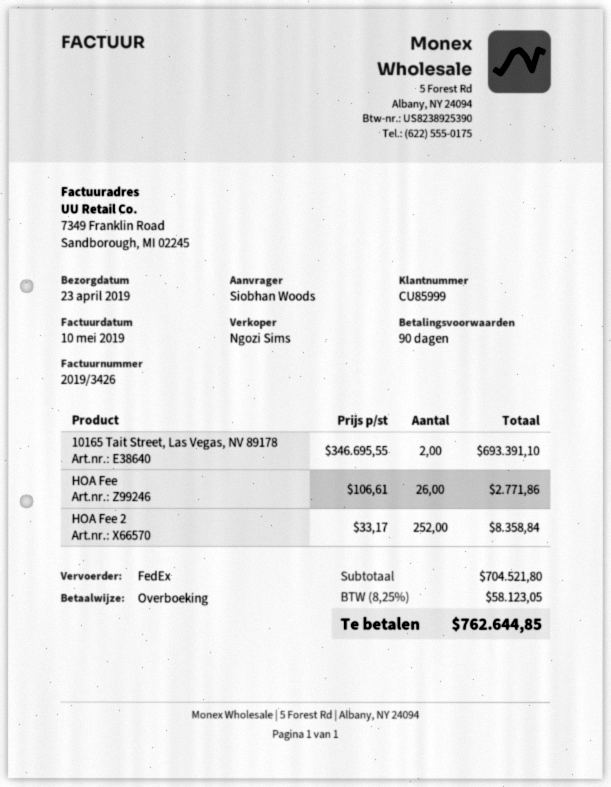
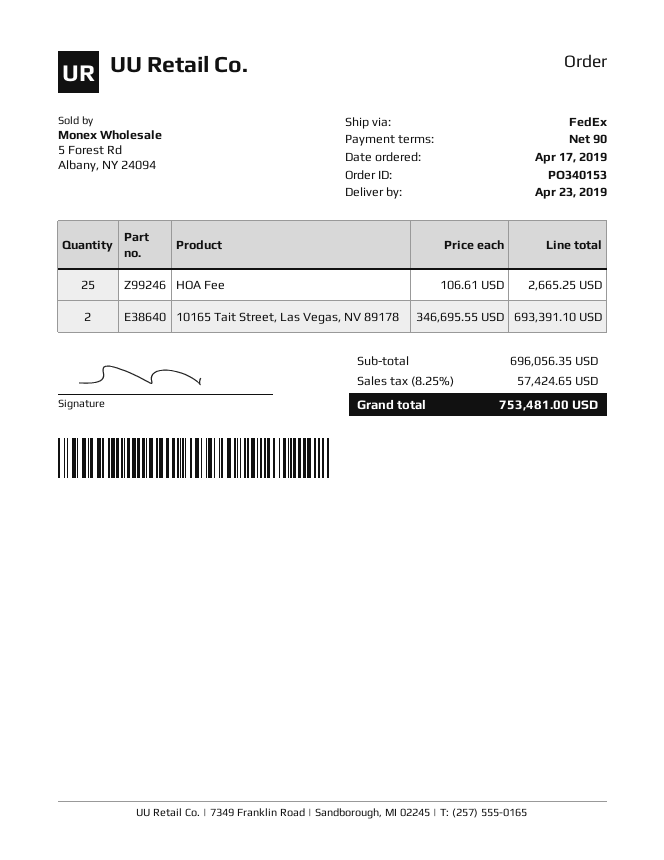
HOA Fee: 26 x 106.61 = 2771.86 -> 25 x 106.61 = 2665.25
HOA Fee 2: 252 x 33.17 = 8358.84 -> none
subtotal: 704521.80 -> 696056.35
tax: 8.25% = 58123.05 -> 8.25% = 57424.65
total: 762644.85 -> 753481.00

